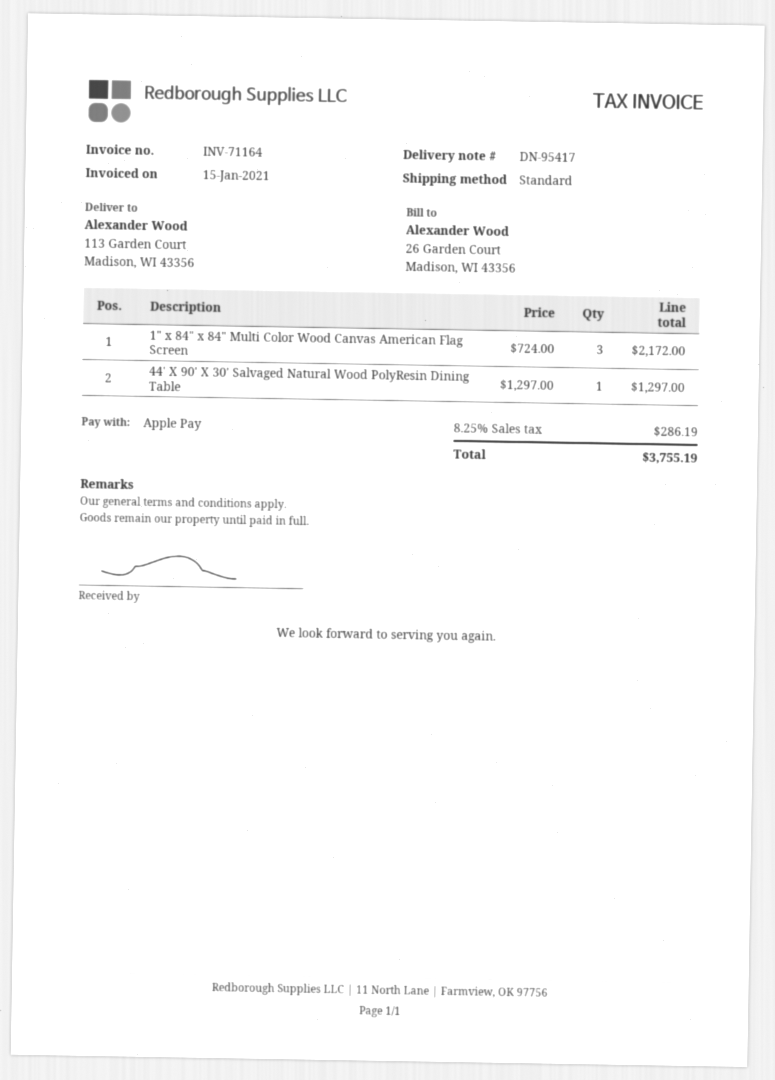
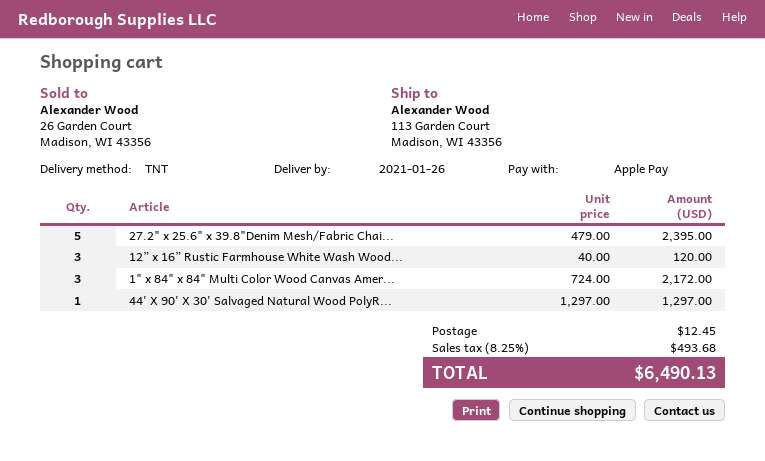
shipping method: standard -> TNT
27.2" x 25.6" x 39.8"Denim Mesh/Fabric Chai...: none -> 5 x 479.00 = 2395.00
12” x 16” Rustic Farmhouse White Wash Wood...: none -> 3 x 40.00 = 120.00
shipping: none -> 12.45
tax: 8.25% = 286.19 -> 8.25% = 493.68
total: 3755.19 -> 6490.13

